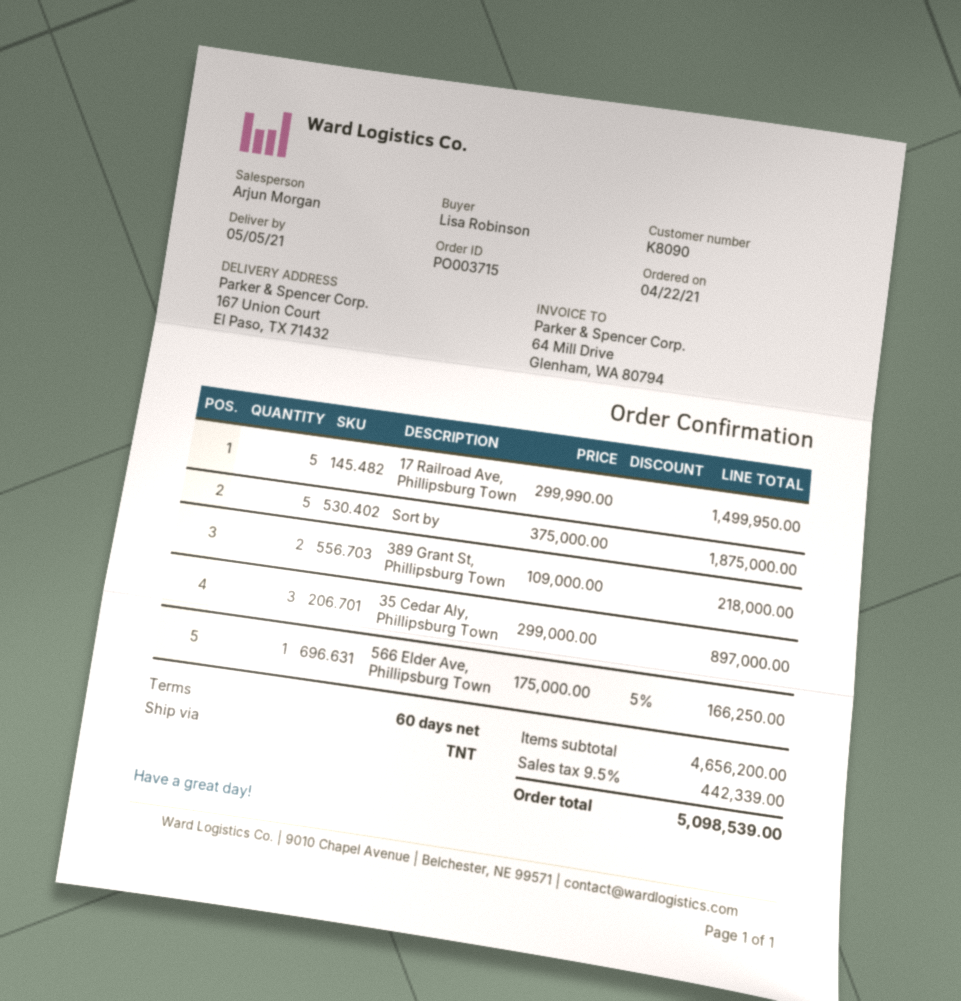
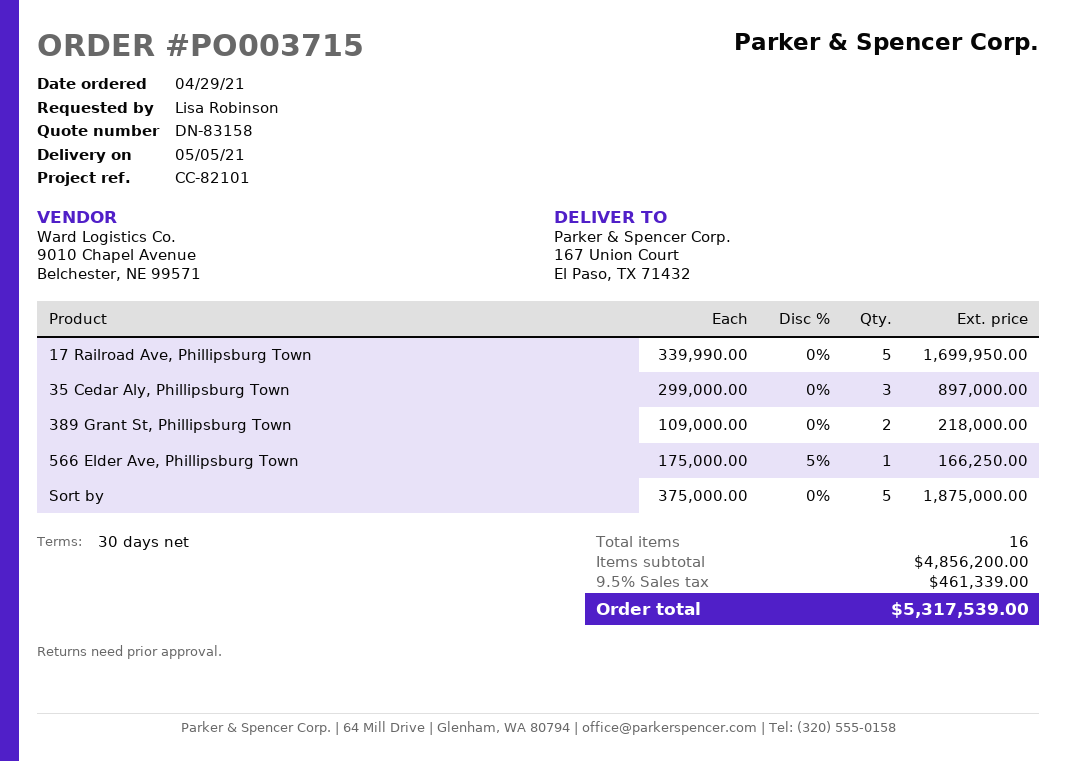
order date: 2021-04-22 -> 2021-04-29
payment terms: 60 days -> 30 days
17 Railroad Ave, Phillipsburg Town: 5 x 299990.00 = 1499950.00 -> 5 x 339990.00 = 1699950.00
subtotal: 4656200.00 -> 4856200.00
tax: 9.5% = 442339.00 -> 9.5% = 461339.00
total: 5098539.00 -> 5317539.00

